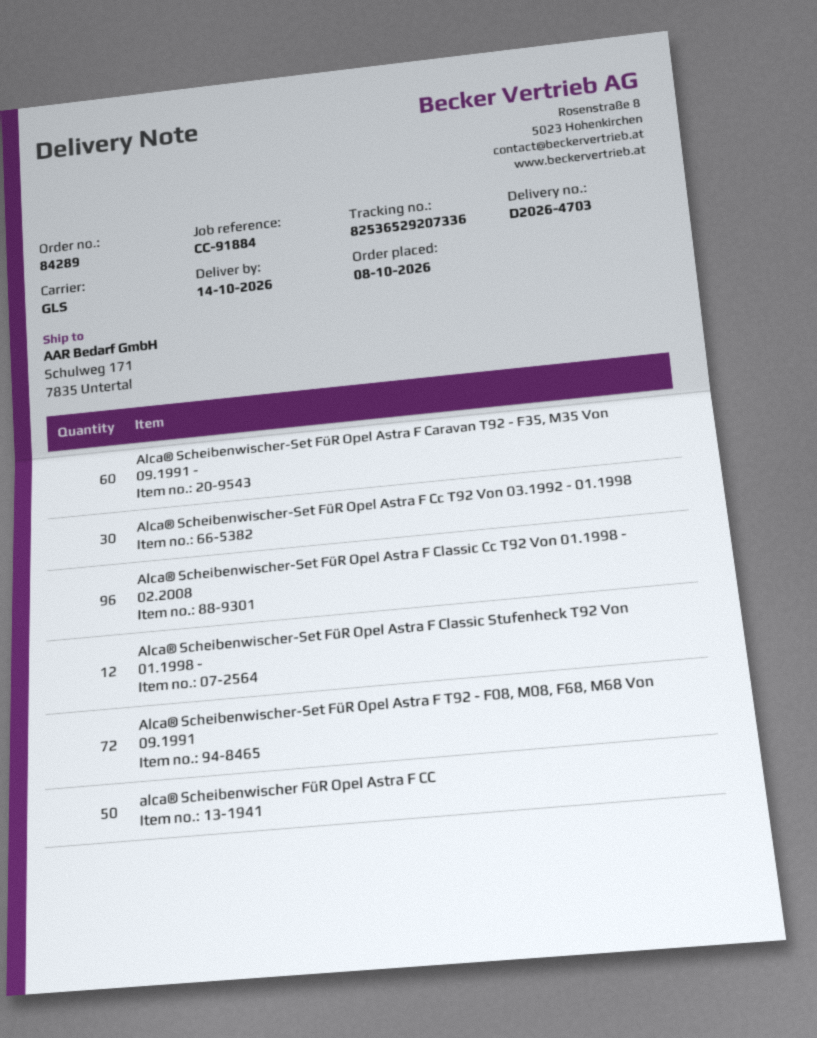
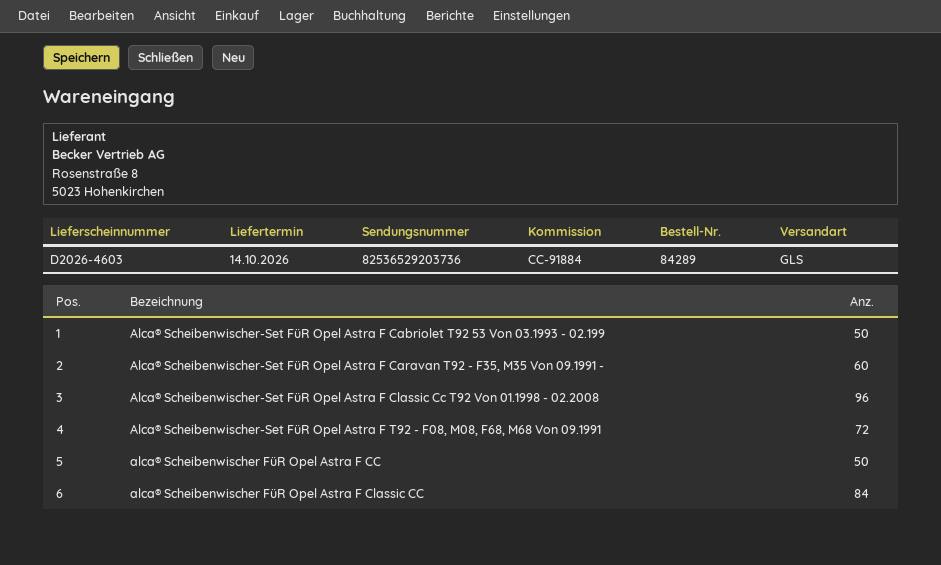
delivery note number: D2026-4703 -> D2026-4603
tracking number: 82536529207336 -> 82536529203736
Alca® Scheibenwischer-Set FüR Opel Astra F Cc T92 Von 03.1992 - 01.1998: 30 -> none
Alca® Scheibenwischer-Set FüR Opel Astra F Classic Stufenheck T92 Von 01.1998 -: 12 -> none
Alca® Scheibenwischer-Set FüR Opel Astra F Cabriolet T92 53 Von 03.1993 - 02.199: none -> 50
alca® Scheibenwischer FüR Opel Astra F Classic CC: none -> 84

